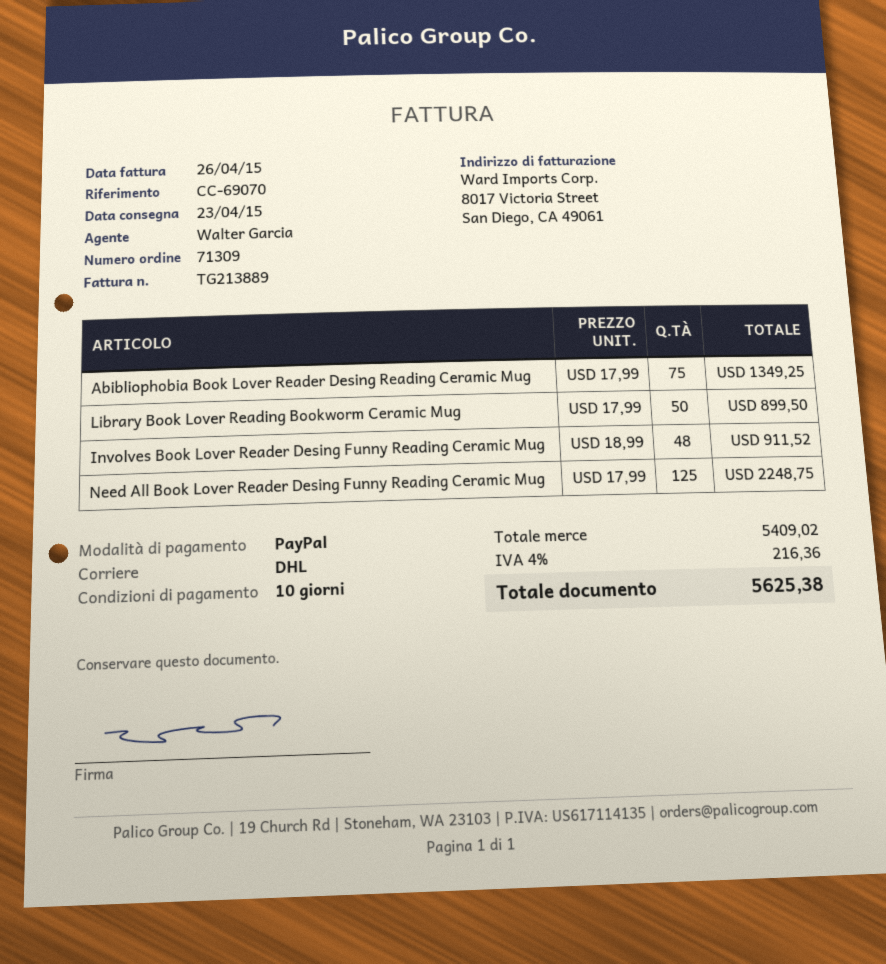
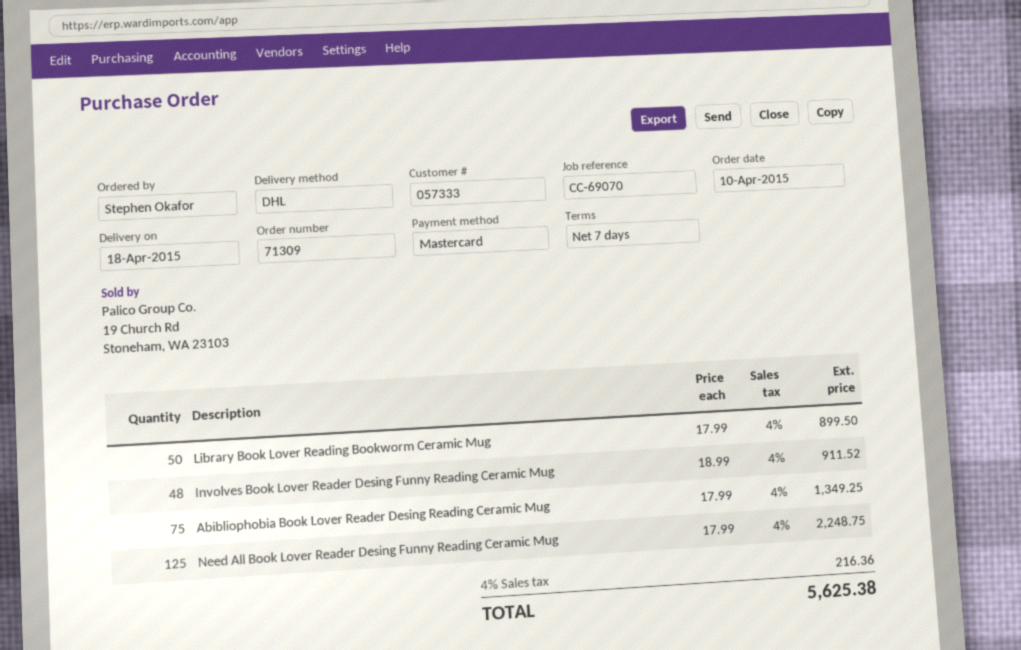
delivery date: 2015-04-23 -> 2015-04-18
payment terms: 10 days -> 7 days
payment method: PayPal -> Mastercard

